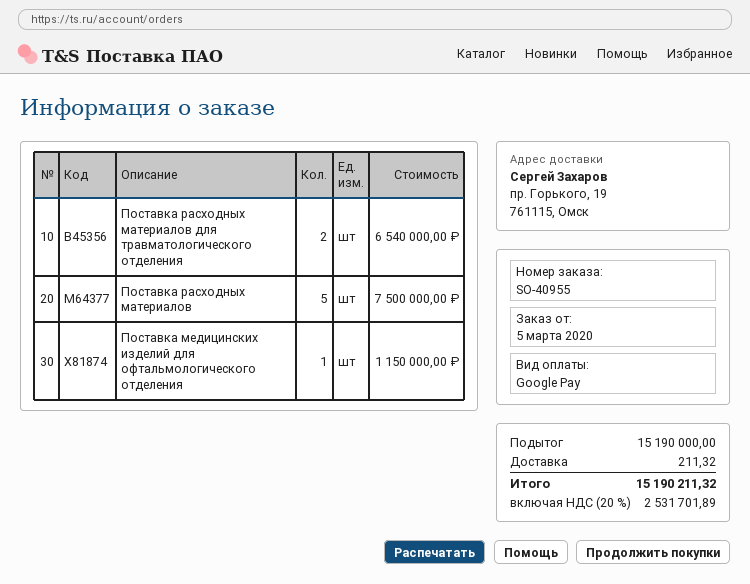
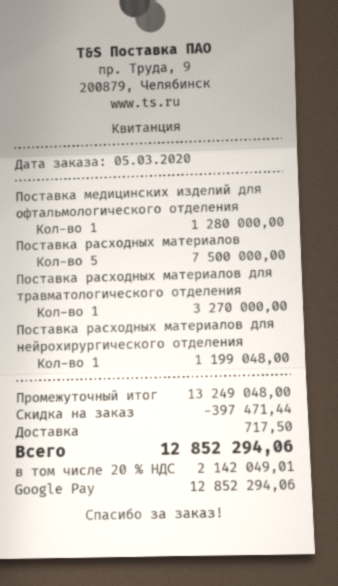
Поставка расходных материалов для травматологического отделения: 2 for 6540000.00 -> 1 for 3270000.00
Поставка медицинских изделий для офтальмологического отделения: 1 for 1150000.00 -> 1 for 1280000.00
Поставка расходных материалов для нейрохирургического отделения: none -> 1 for 1199048.00
subtotal: 15190000.00 -> 13249048.00
discount: none -> 397471.44
shipping: 211.32 -> 717.50
tax: 20% = 2531701.89 -> 20% = 2142049.01
total: 15190211.32 -> 12852294.06

